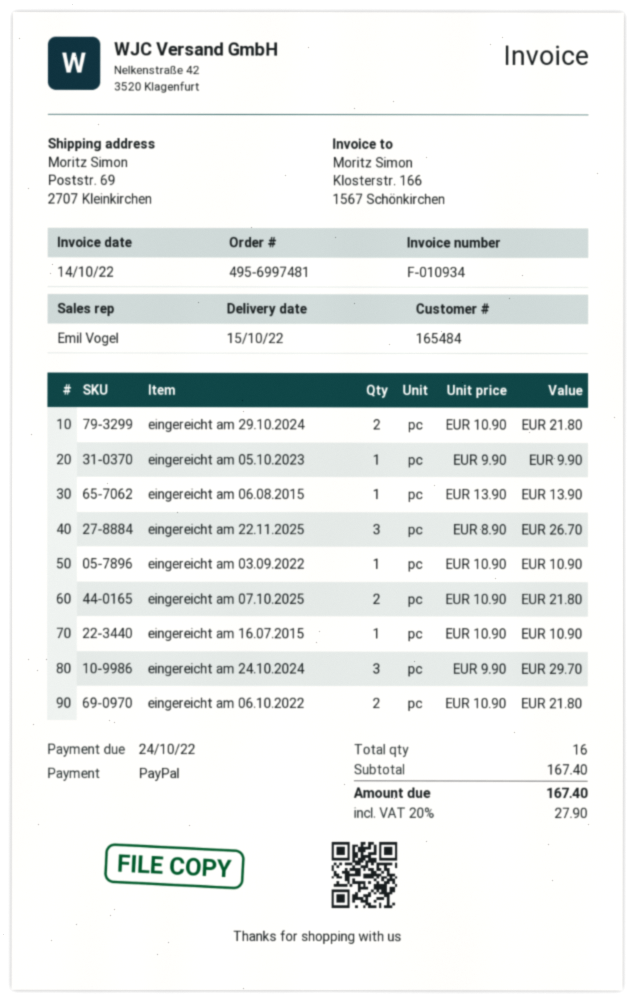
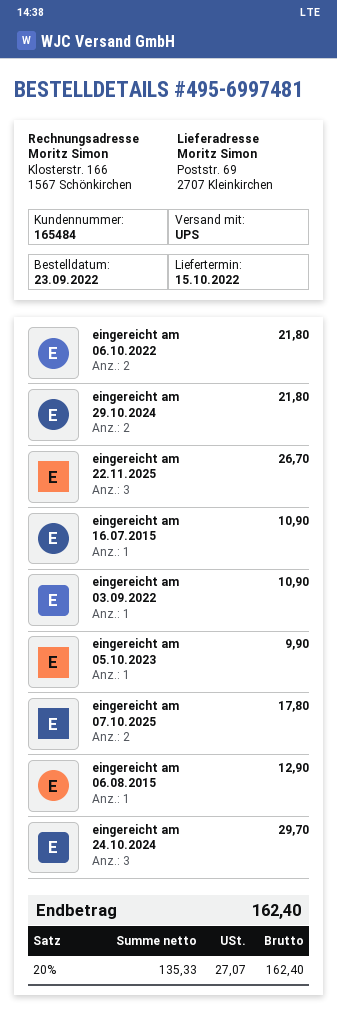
eingereicht am 06.08.2015: 1 for 13.90 -> 1 for 12.90
eingereicht am 07.10.2025: 2 for 21.80 -> 2 for 17.80
tax: 20% = 27.90 -> 20% = 27.07
total: 167.40 -> 162.40

